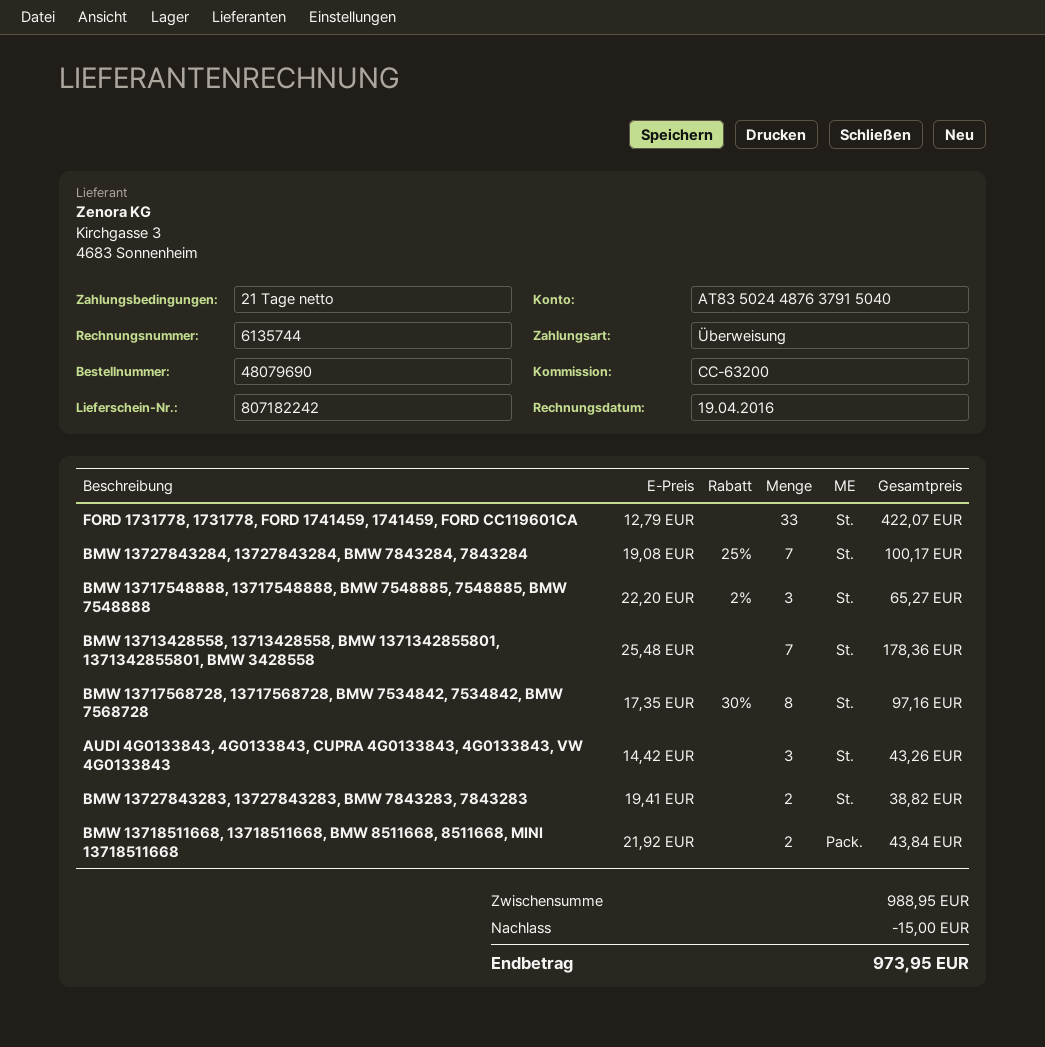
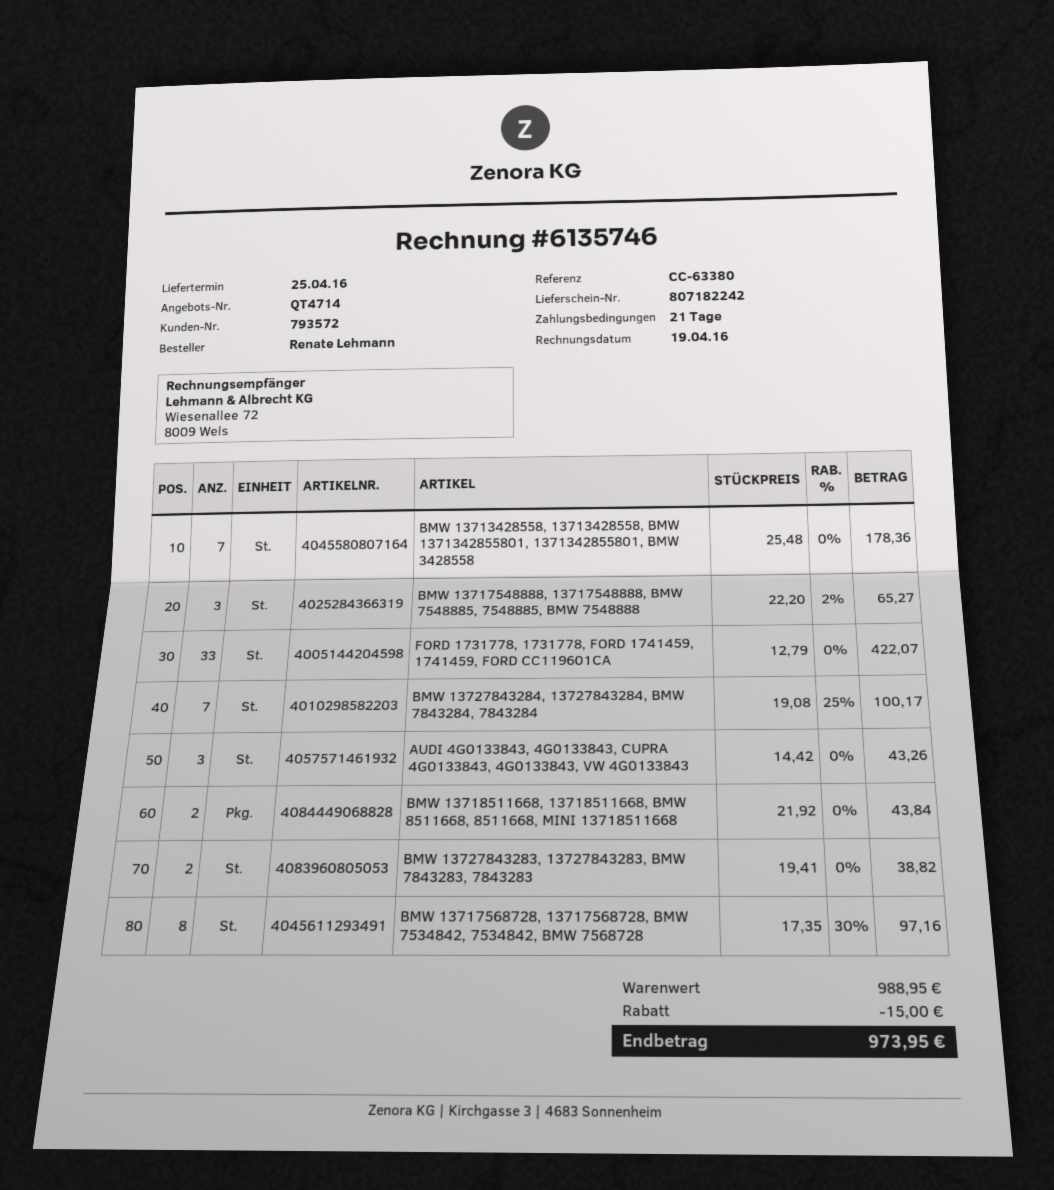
invoice number: 6135744 -> 6135746
reference: CC-63200 -> CC-63380

